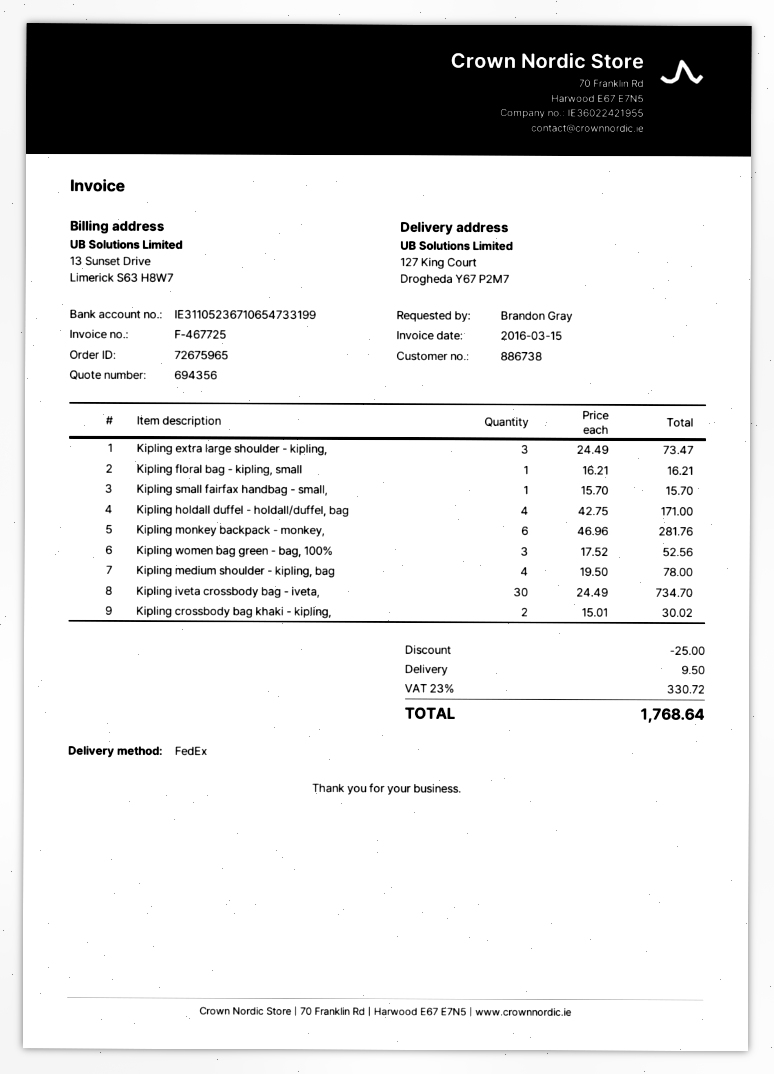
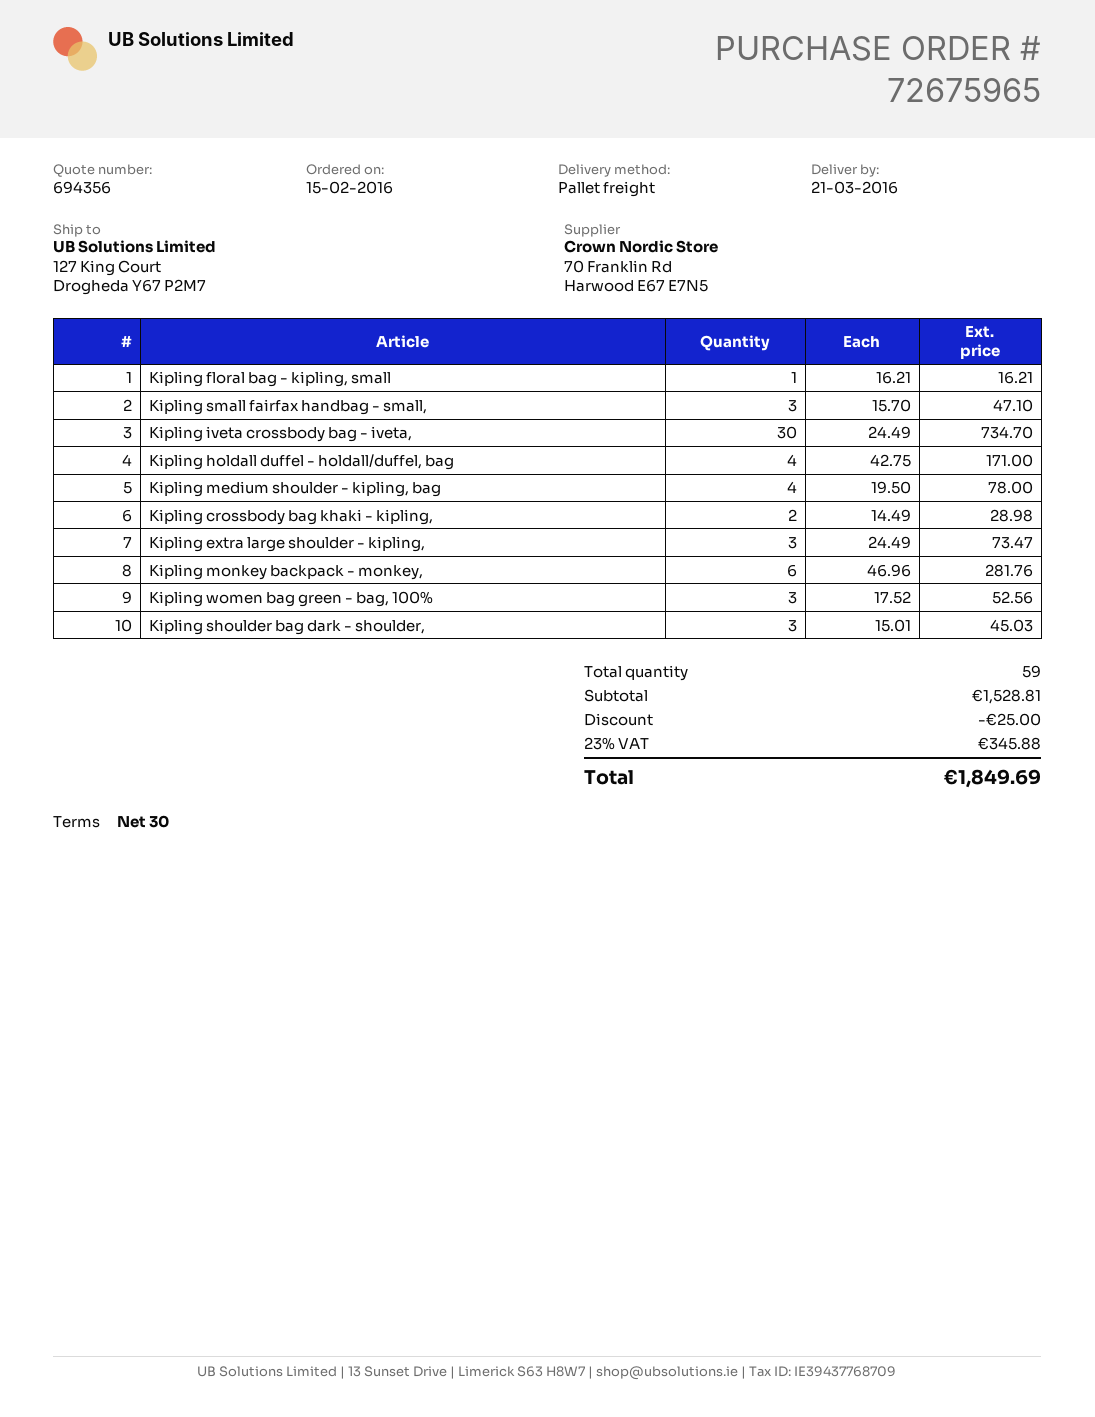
shipping method: FedEx -> pallet freight
Kipling small fairfax handbag - small,: 1 x 15.70 = 15.70 -> 3 x 15.70 = 47.10
Kipling crossbody bag khaki - kipling,: 2 x 15.01 = 30.02 -> 2 x 14.49 = 28.98
Kipling shoulder bag dark - shoulder,: none -> 3 x 15.01 = 45.03
shipping: 9.50 -> none
tax: 23% = 330.72 -> 23% = 345.88
total: 1768.64 -> 1849.69

